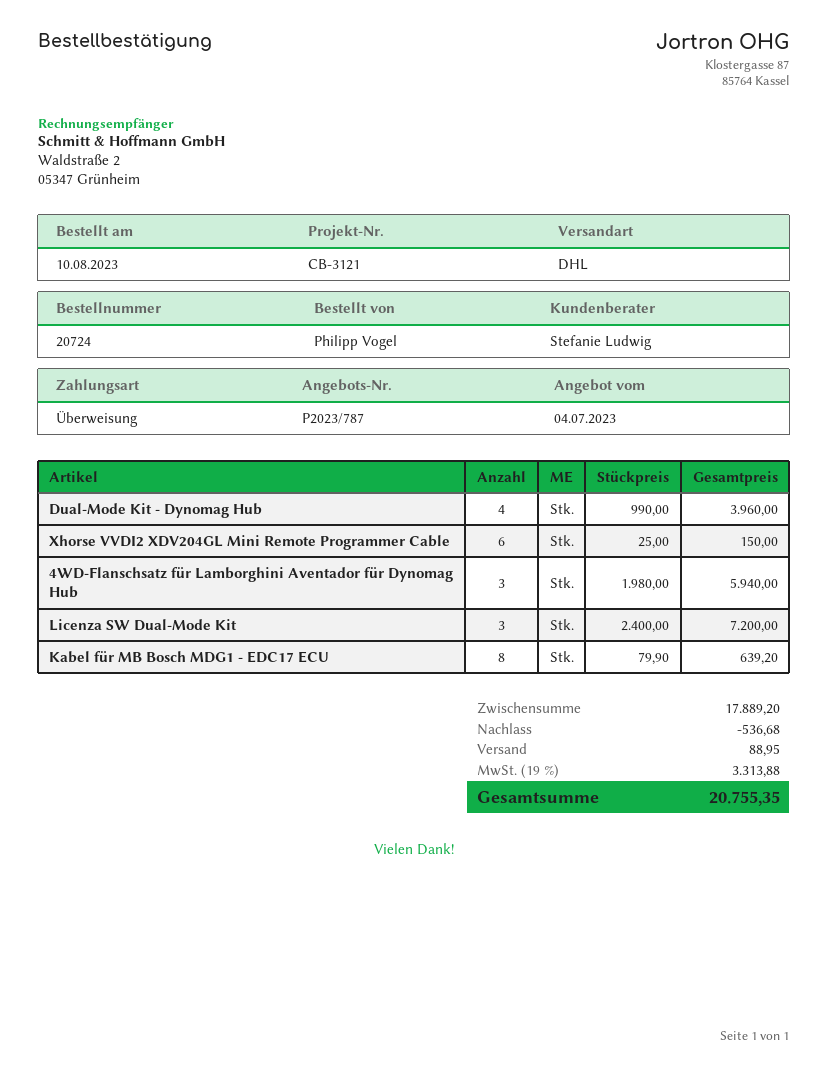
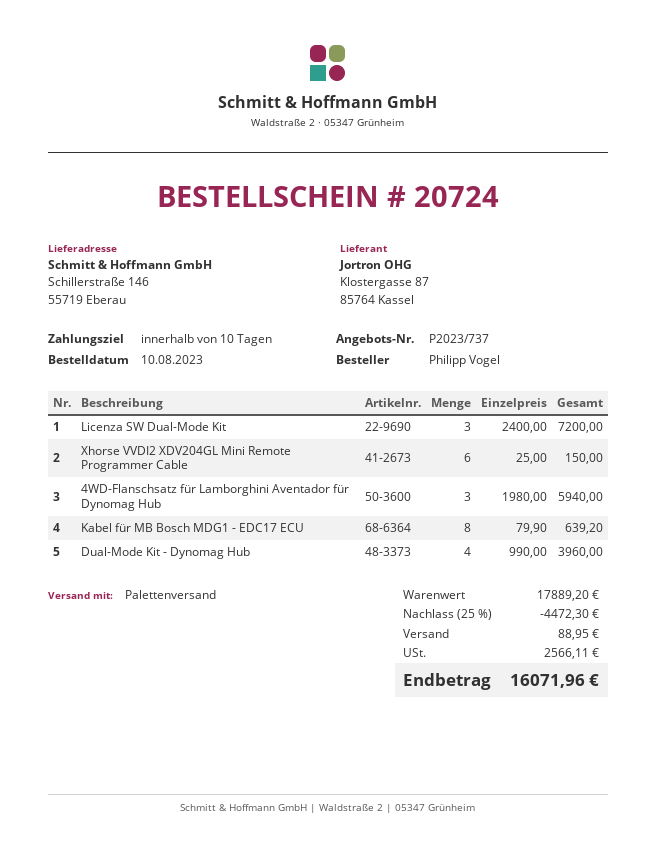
quote number: P2023/787 -> P2023/737
shipping method: DHL -> pallet freight
discount: 536.68 -> 4472.30
tax: 3313.88 -> 2566.11
total: 20755.35 -> 16071.96

